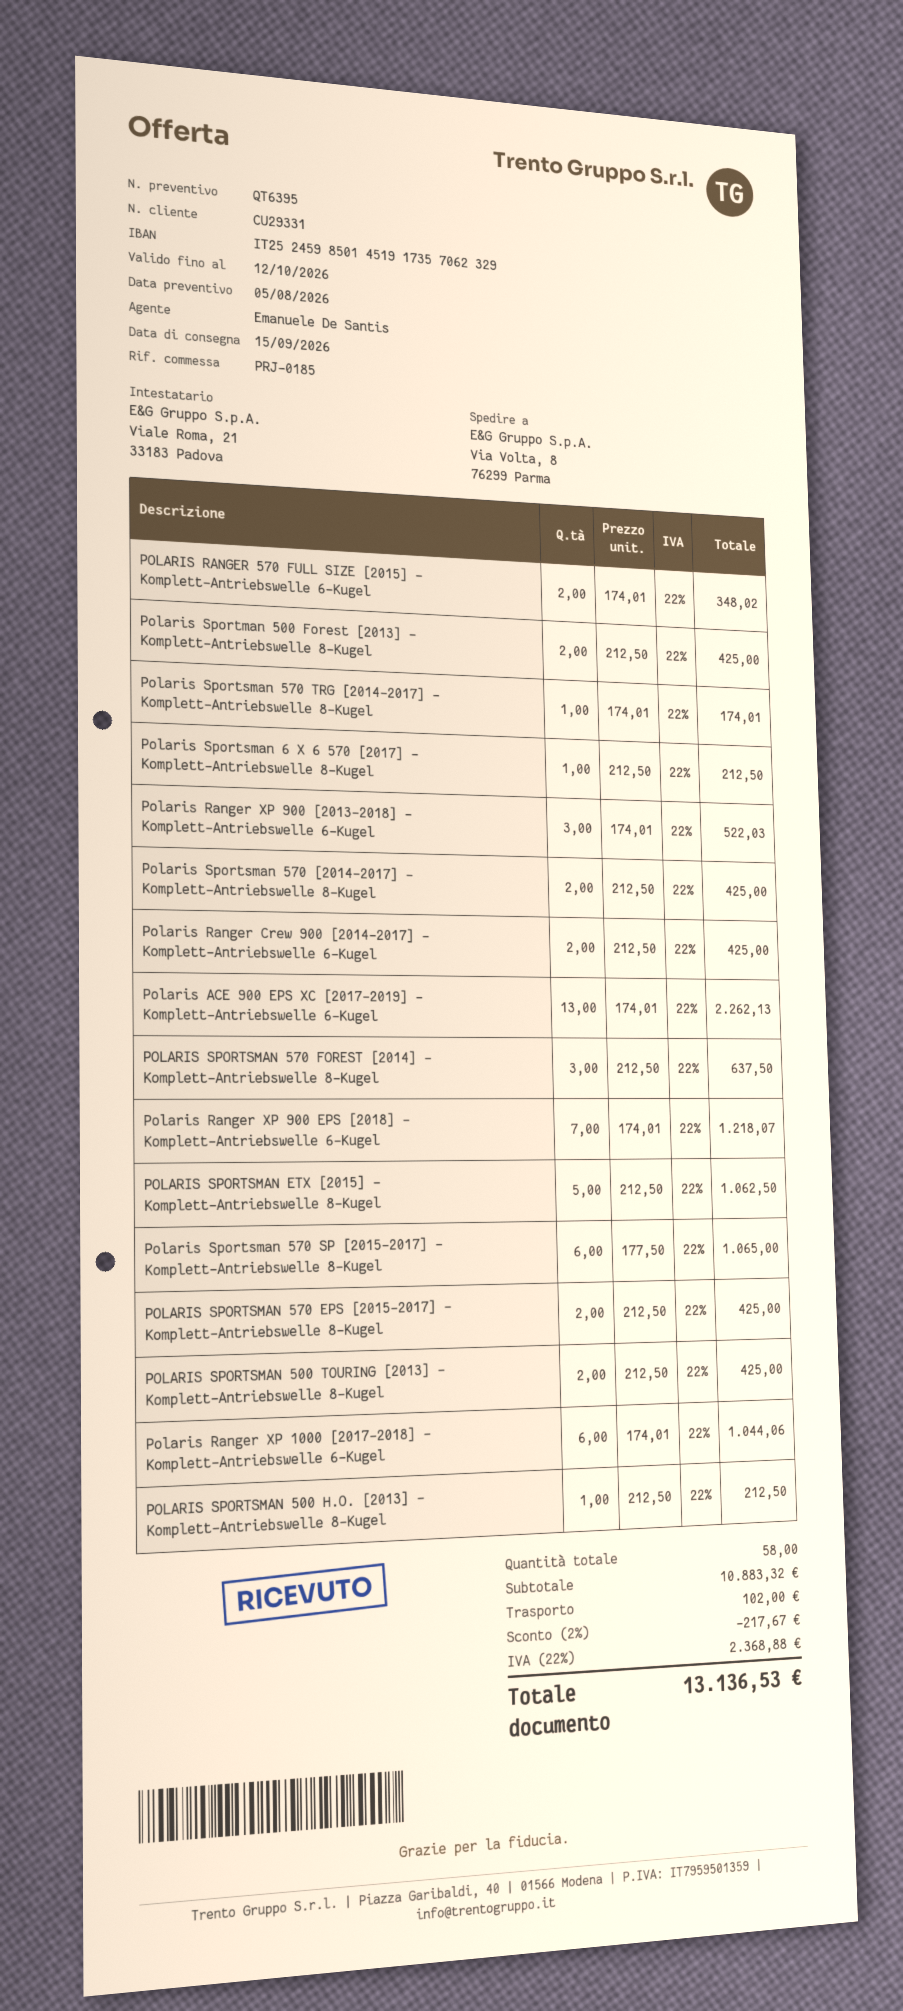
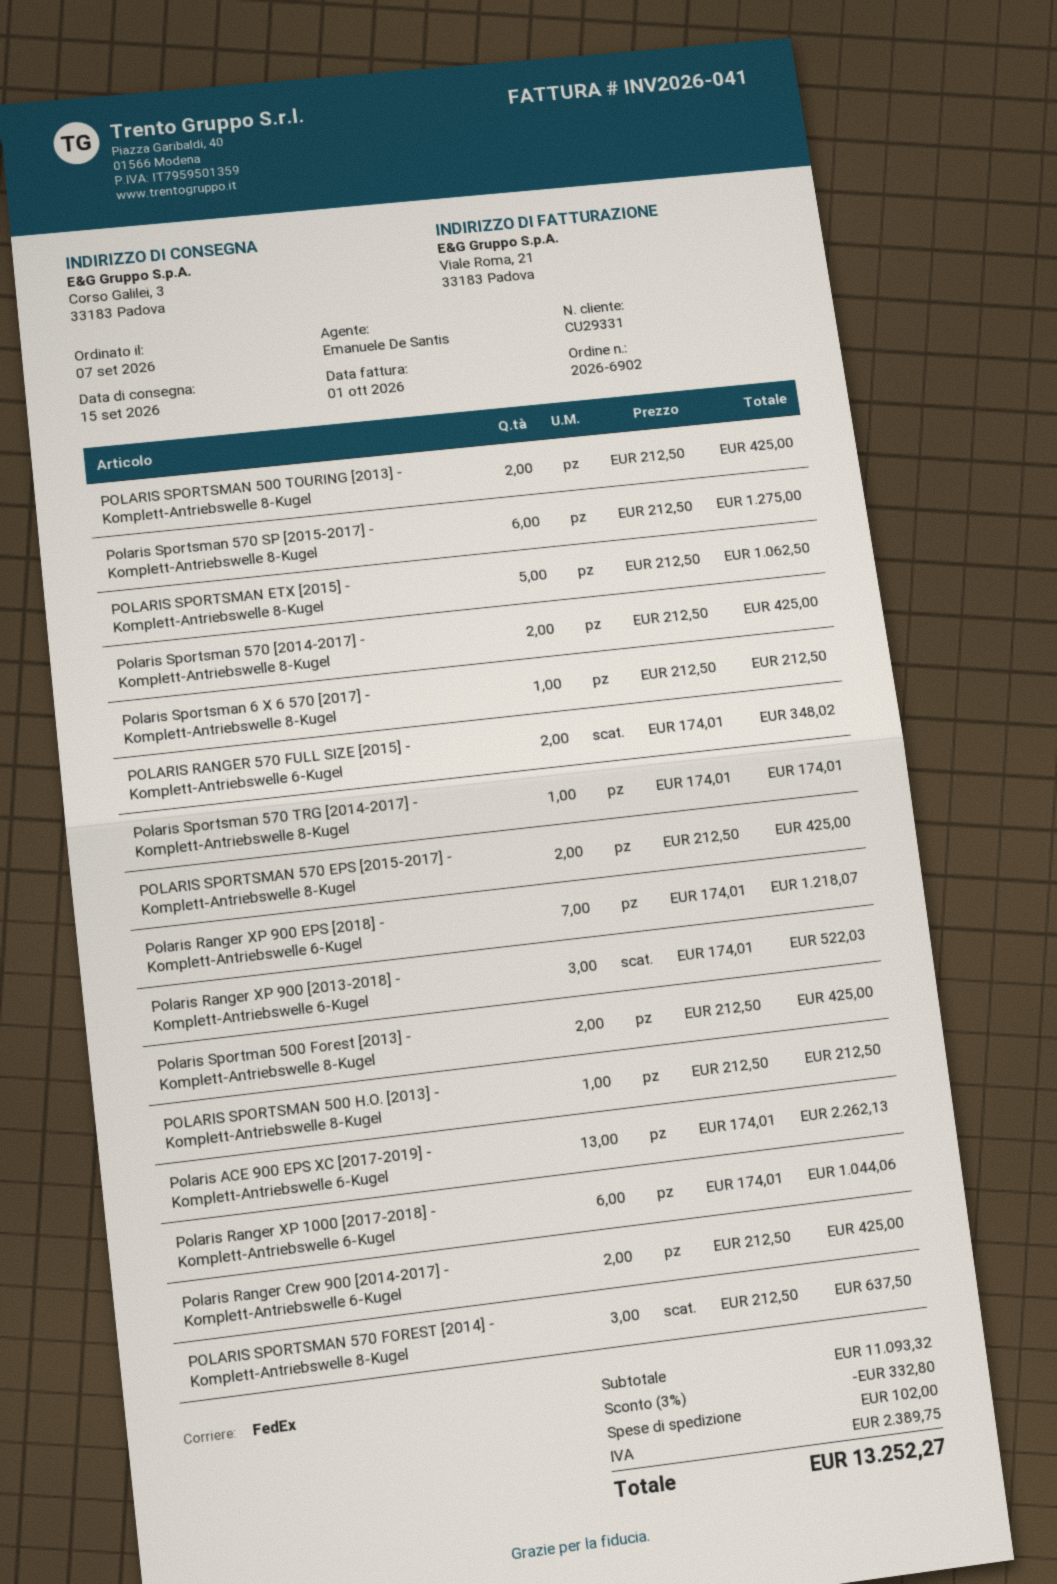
ship to: Via Volta, 8, 76299 Parma -> Corso Galilei, 3, 33183 Padova
Polaris Sportsman 570 SP [2015-2017] - Komplett-Antriebswelle 8-Kugel: 6 x 177.50 = 1065.00 -> 6 x 212.50 = 1275.00
subtotal: 10883.32 -> 11093.32
discount: 2% = 217.67 -> 3% = 332.80
tax: 2368.88 -> 2389.75
total: 13136.53 -> 13252.27

